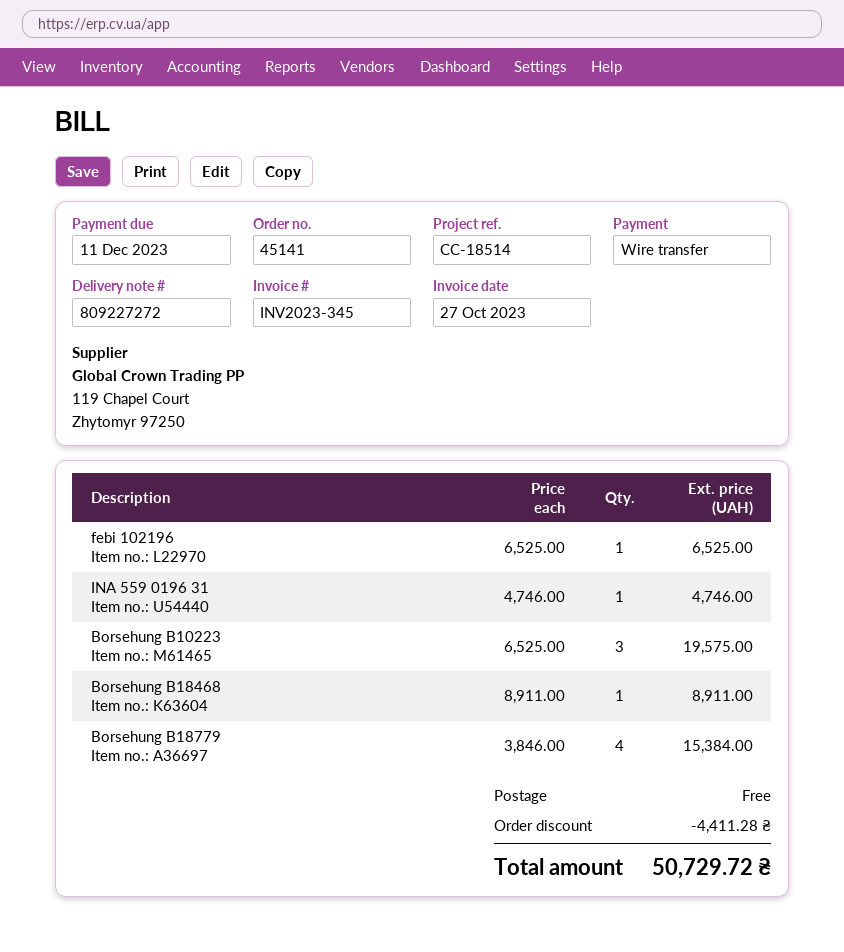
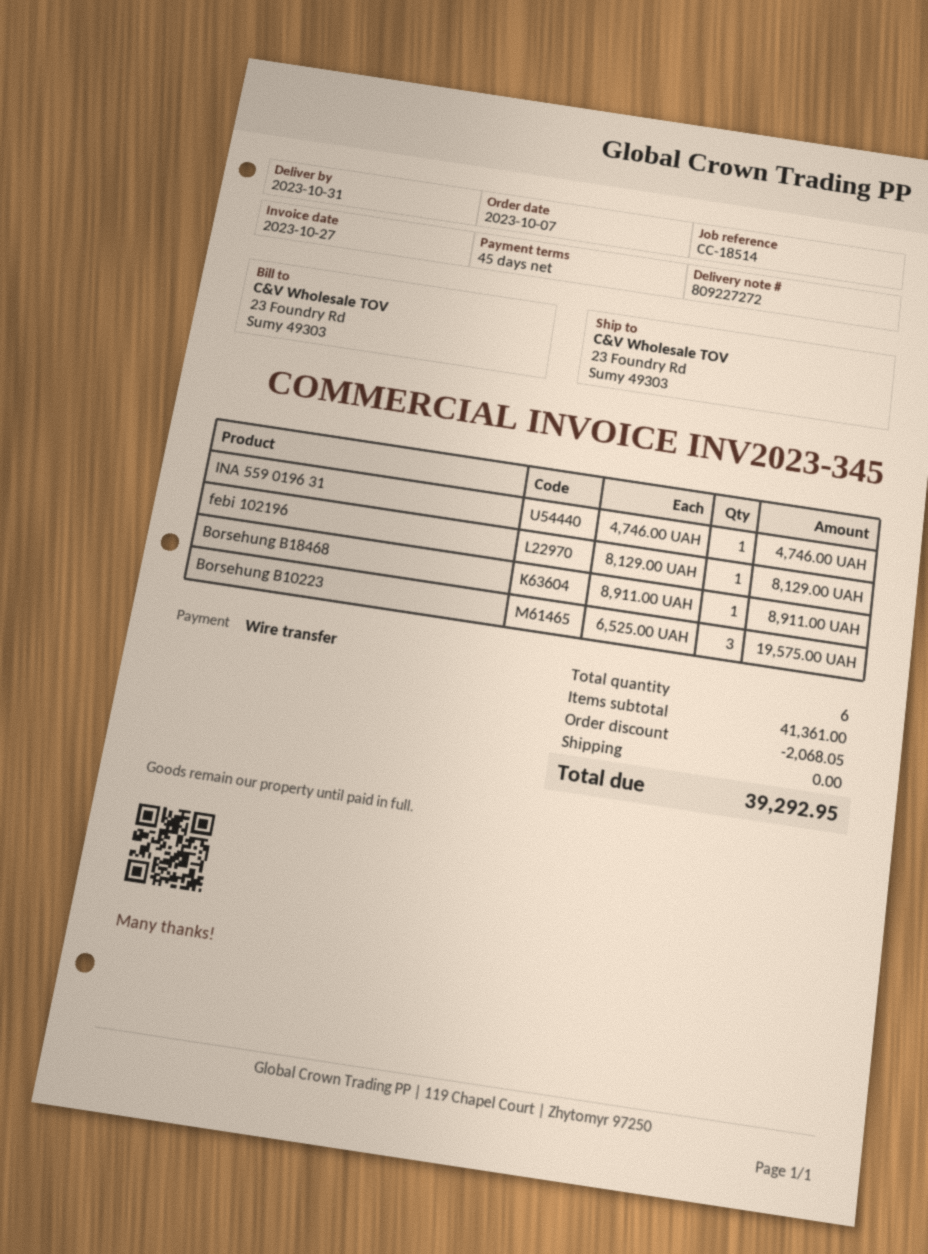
febi 102196: 1 x 6525.00 = 6525.00 -> 1 x 8129.00 = 8129.00
Borsehung B18779: 4 x 3846.00 = 15384.00 -> none
discount: 4411.28 -> 2068.05
total: 50729.72 -> 39292.95

